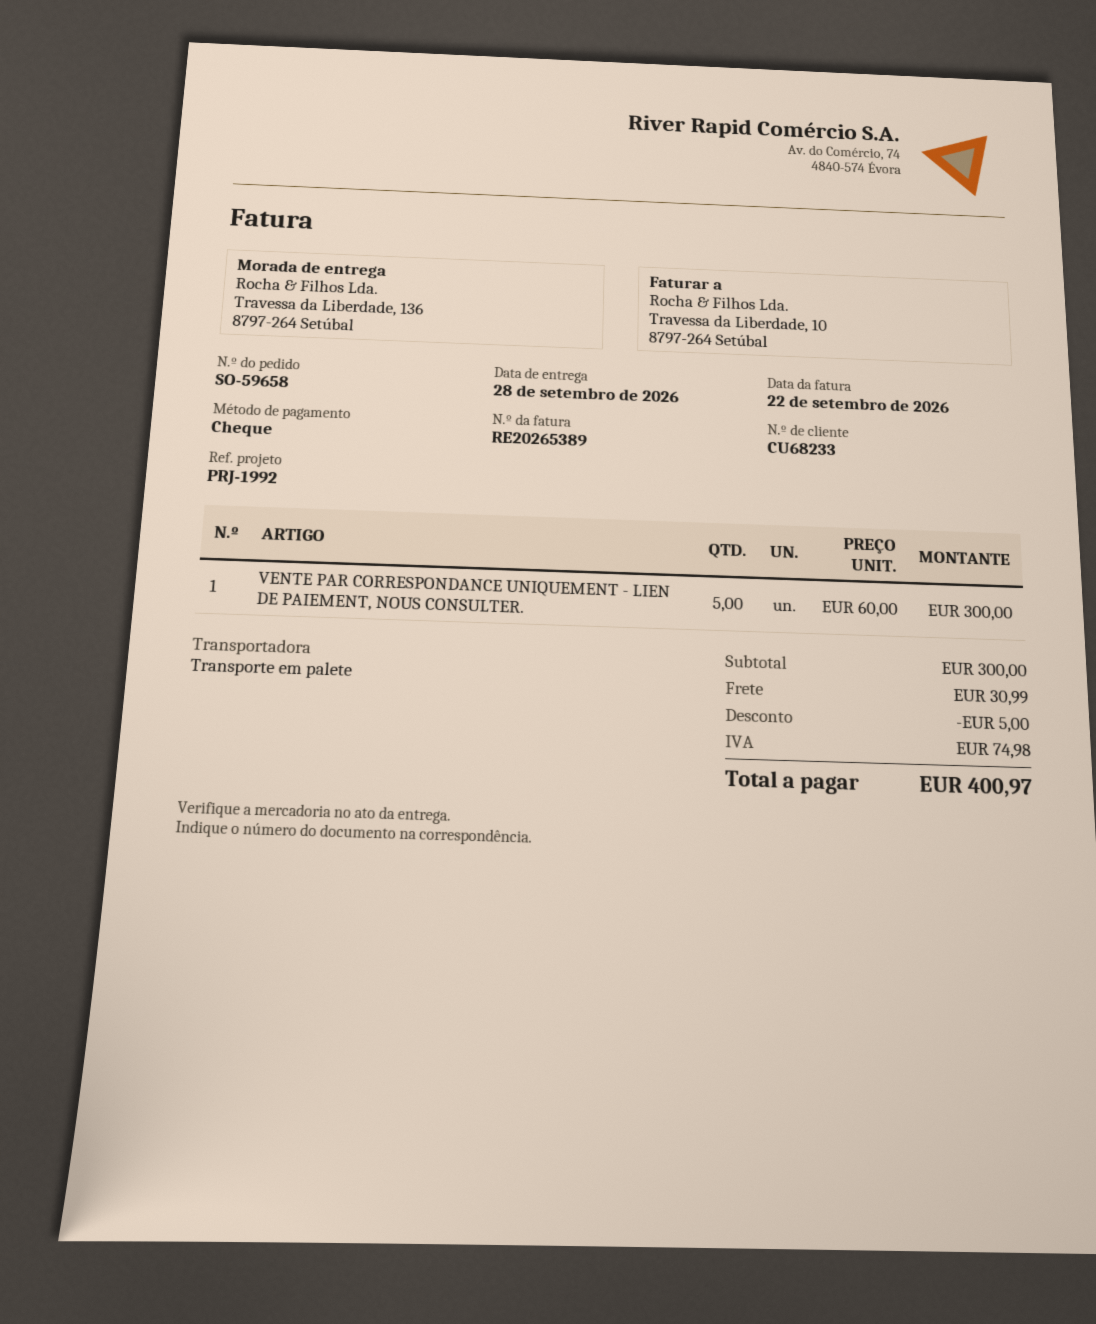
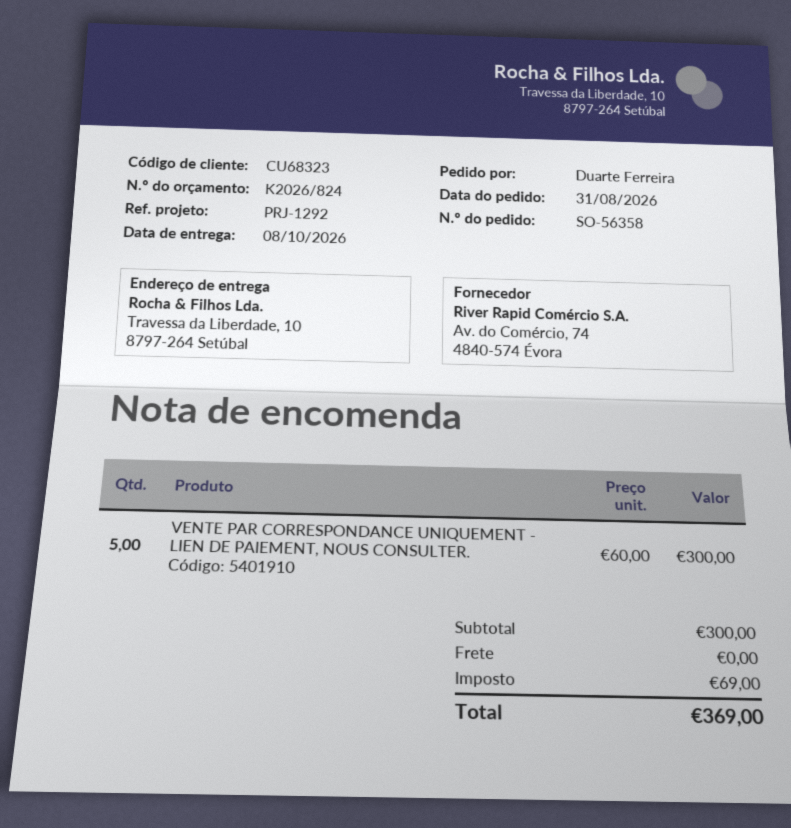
order number: SO-59658 -> SO-56358
delivery date: 2026-09-28 -> 2026-10-08
customer number: CU68233 -> CU68323
reference: PRJ-1992 -> PRJ-1292
ship to: Travessa da Liberdade, 136, 8797-264 Setúbal -> Travessa da Liberdade, 10, 8797-264 Setúbal
discount: 5.00 -> none
shipping: 30.99 -> 0.00
tax: 74.98 -> 69.00
total: 400.97 -> 369.00

